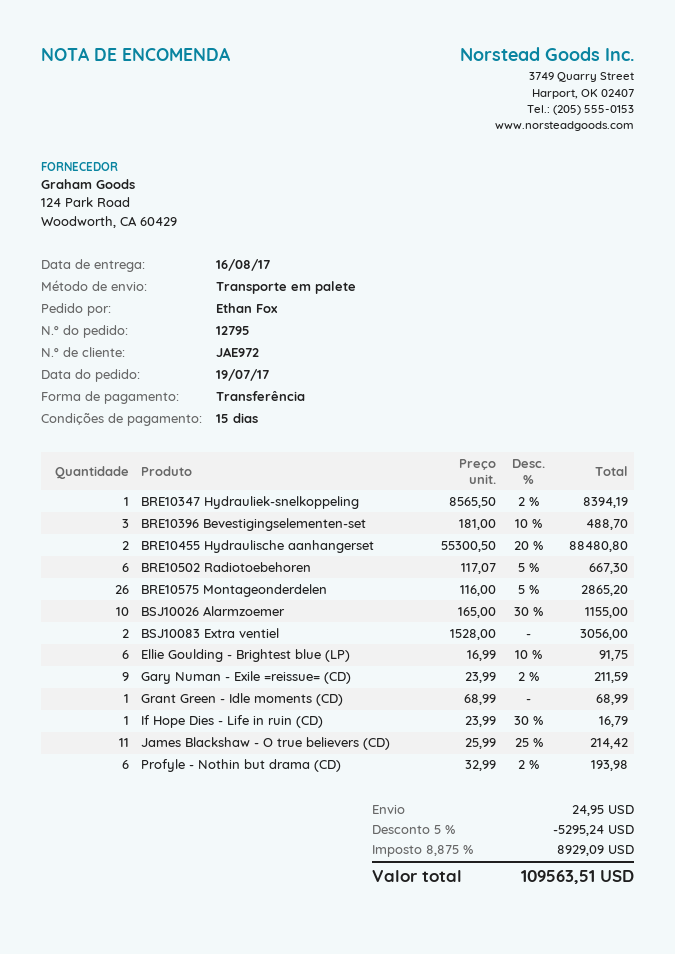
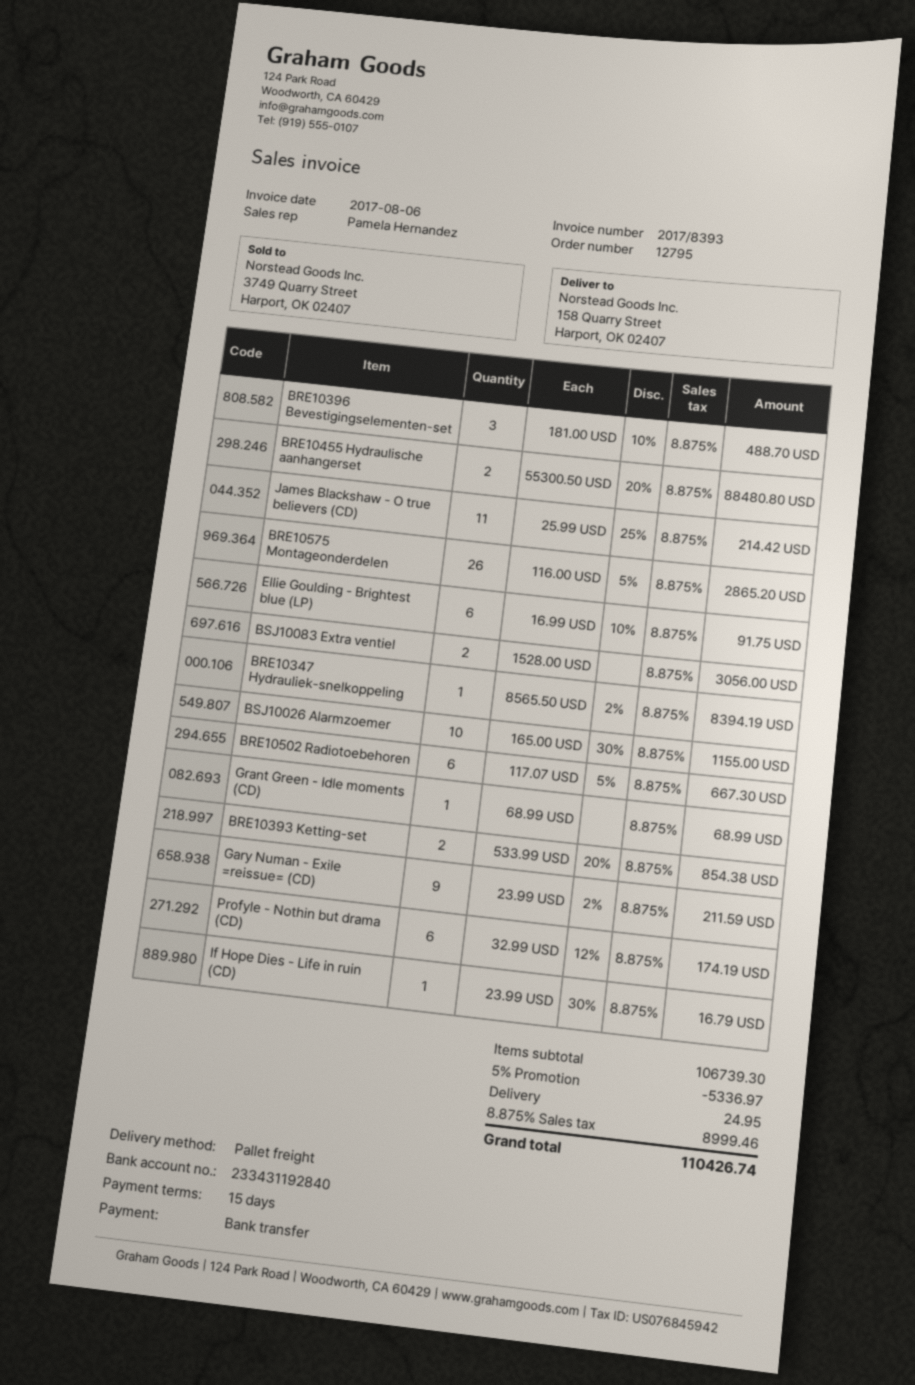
Profyle - Nothin but drama (CD): 6 x 32.99 - 2% = 193.98 -> 6 x 32.99 - 12% = 174.19
BRE10393 Ketting-set: none -> 2 x 533.99 - 20% = 854.38
discount: 5% = 5295.24 -> 5% = 5336.97
tax: 8.875% = 8929.09 -> 8.875% = 8999.46
total: 109563.51 -> 110426.74

